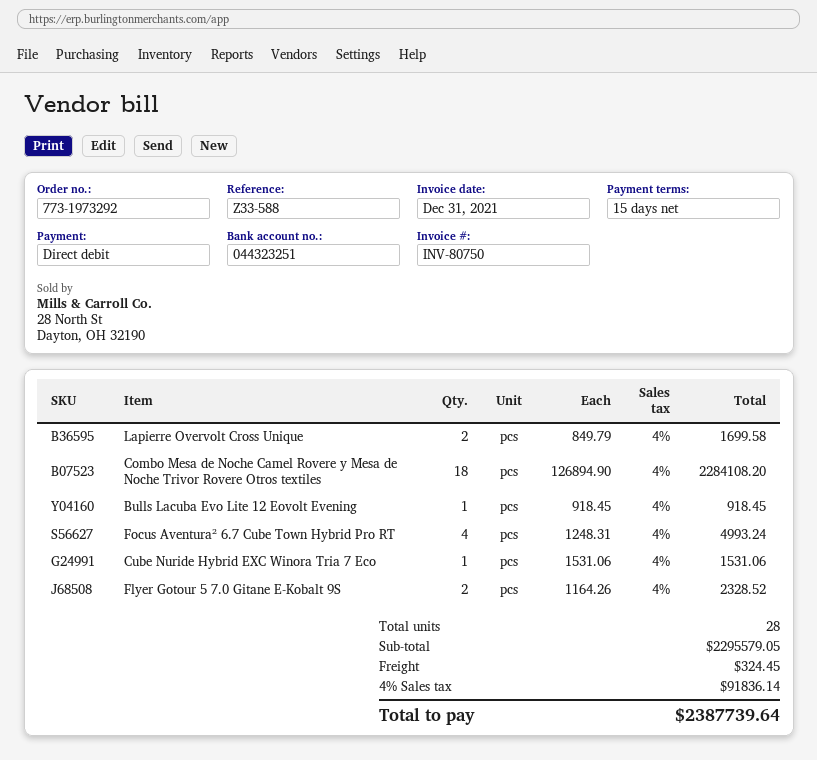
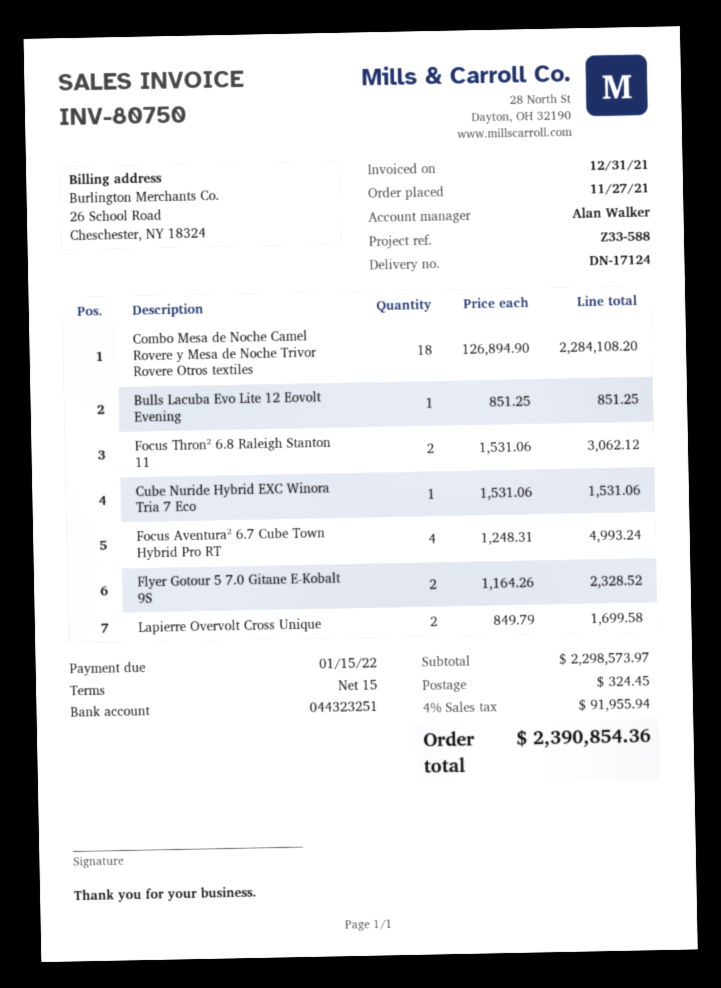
Bulls Lacuba Evo Lite 12 Eovolt Evening: 1 x 918.45 = 918.45 -> 1 x 851.25 = 851.25
Focus Thron² 6.8 Raleigh Stanton 11: none -> 2 x 1531.06 = 3062.12
subtotal: 2295579.05 -> 2298573.97
tax: 4% = 91836.14 -> 4% = 91955.94
total: 2387739.64 -> 2390854.36

